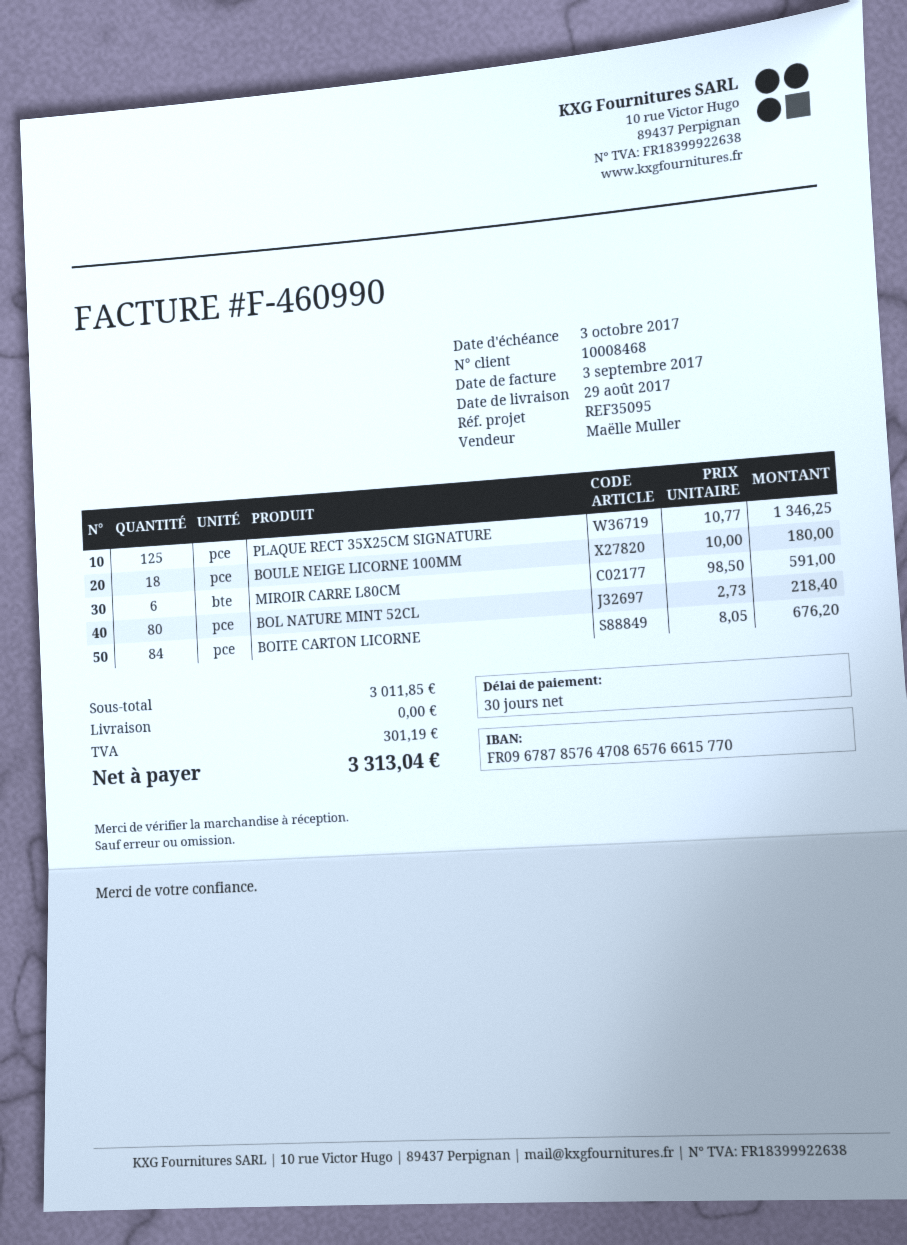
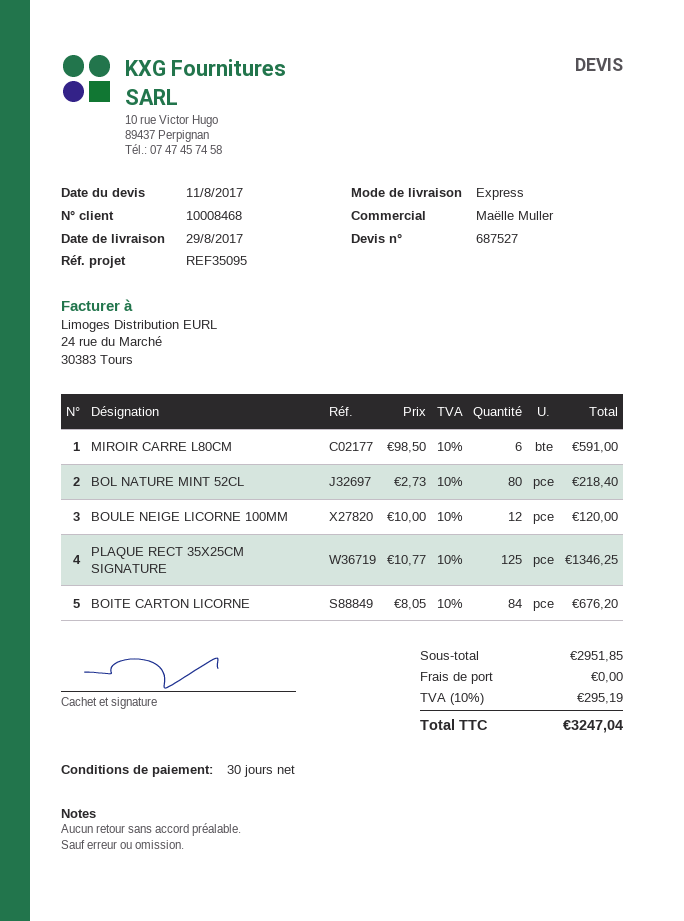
BOULE NEIGE LICORNE 100MM: 18 x 10.00 = 180.00 -> 12 x 10.00 = 120.00
subtotal: 3011.85 -> 2951.85
tax: 301.19 -> 295.19
total: 3313.04 -> 3247.04

